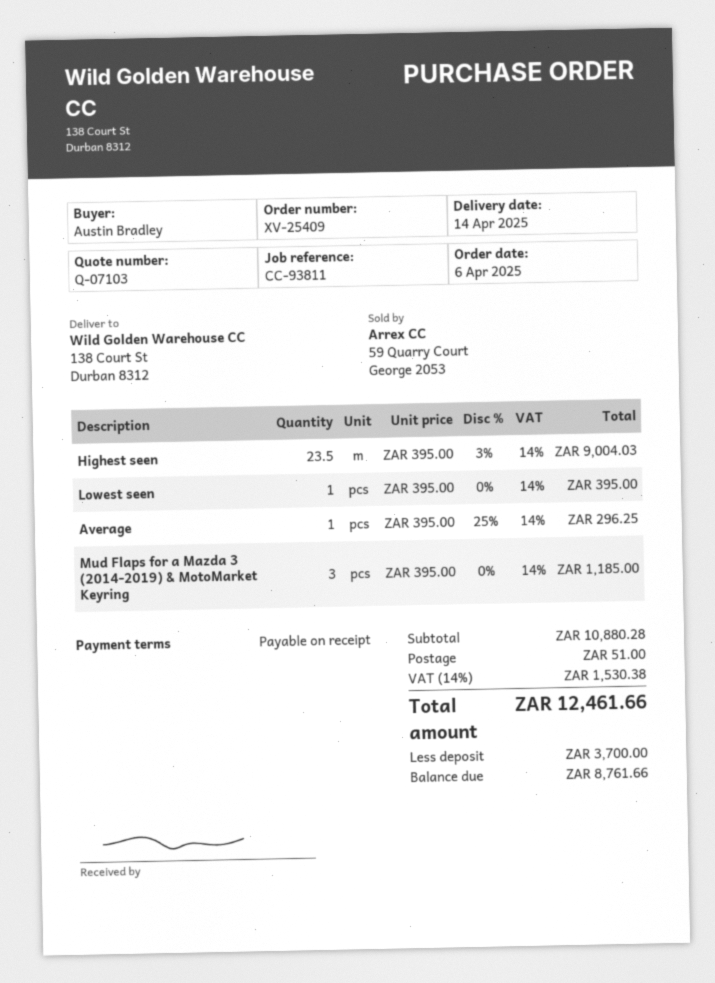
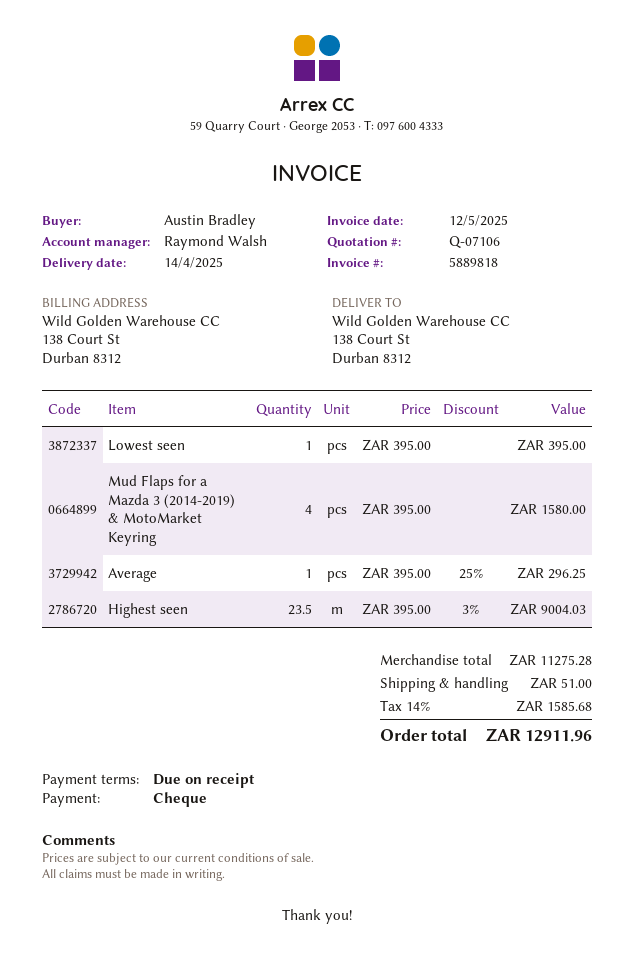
quote number: Q-07103 -> Q-07106
Mud Flaps for a Mazda 3 (2014-2019) & MotoMarket Keyring: 3 x 395.00 = 1185.00 -> 4 x 395.00 = 1580.00
subtotal: 10880.28 -> 11275.28
tax: 14% = 1530.38 -> 14% = 1585.68
total: 12461.66 -> 12911.96

